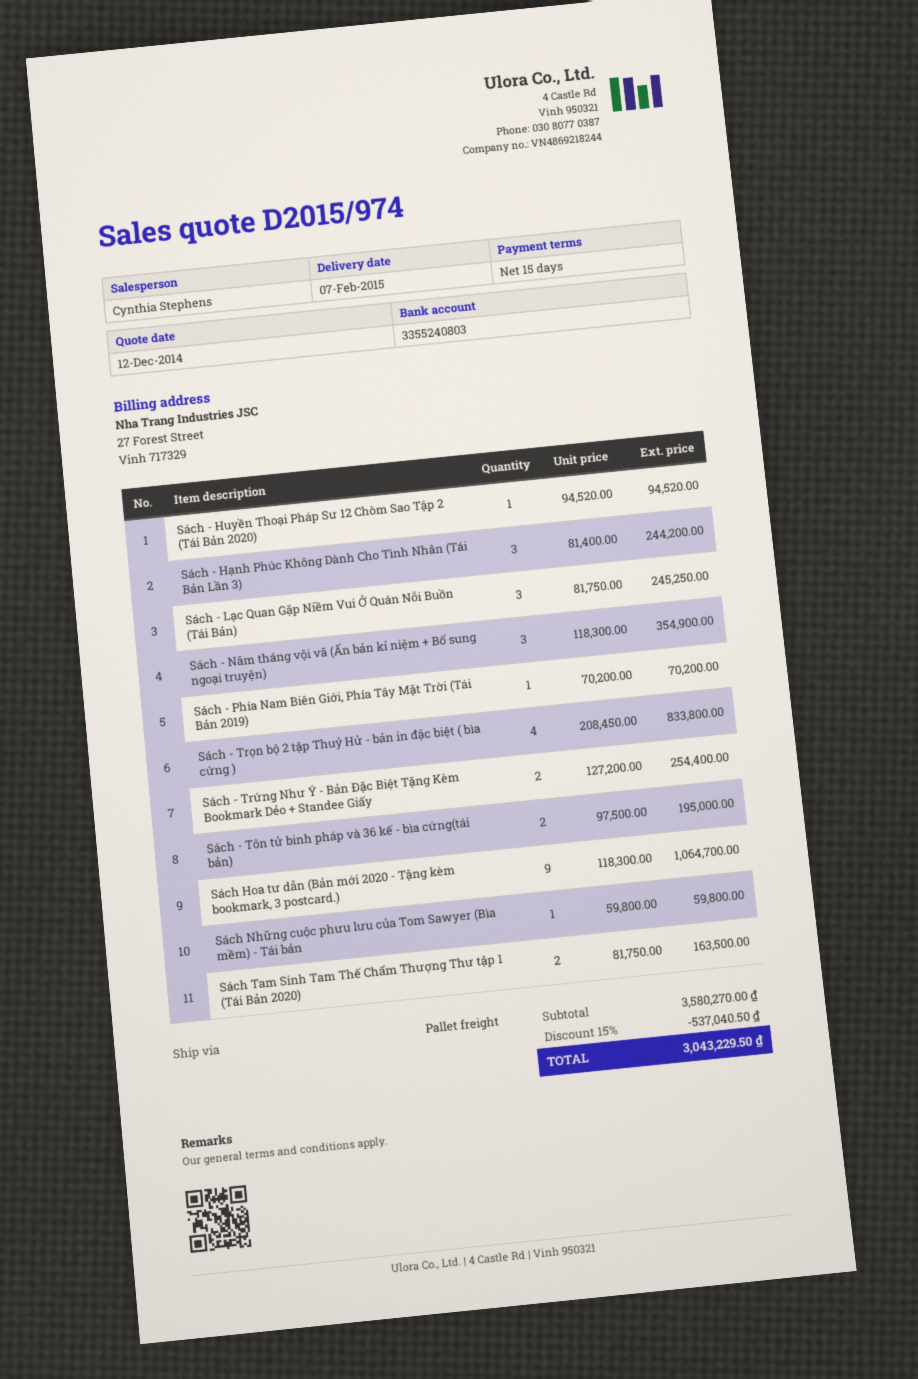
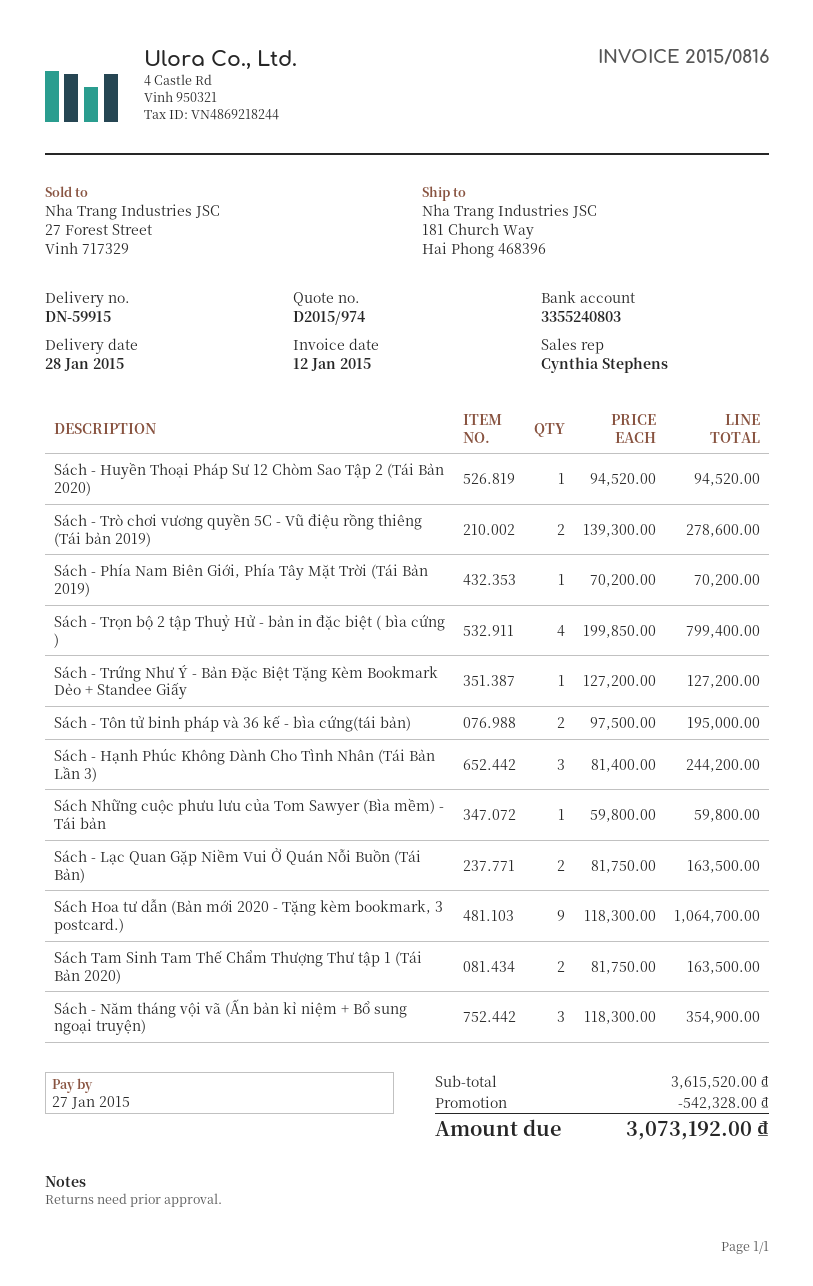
delivery date: 2015-02-07 -> 2015-01-28
Sách - Lạc Quan Gặp Niềm Vui Ở Quán Nỗi Buồn (Tái Bản): 3 x 81750.00 = 245250.00 -> 2 x 81750.00 = 163500.00
Sách - Trọn bộ 2 tập Thuỷ Hử - bản in đặc biệt ( bìa cứng ): 4 x 208450.00 = 833800.00 -> 4 x 199850.00 = 799400.00
Sách - Trứng Như Ý - Bản Đặc Biệt Tặng Kèm Bookmark Dẻo + Standee Giấy: 2 x 127200.00 = 254400.00 -> 1 x 127200.00 = 127200.00
Sách - Trò chơi vương quyền 5C - Vũ điệu rồng thiêng (Tái bản 2019): none -> 2 x 139300.00 = 278600.00
subtotal: 3580270.00 -> 3615520.00
discount: 537040.50 -> 542328.00
total: 3043229.50 -> 3073192.00

